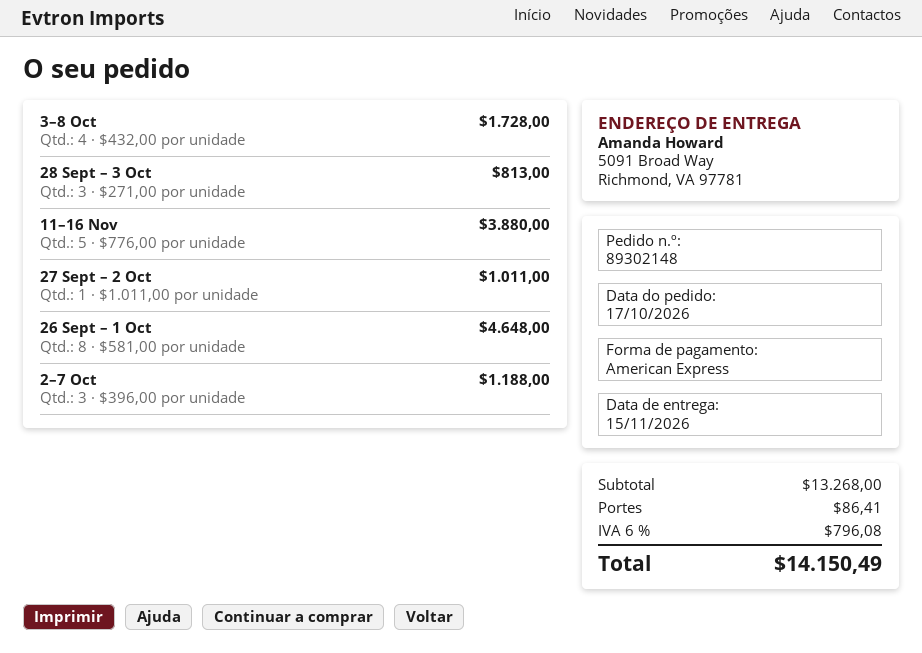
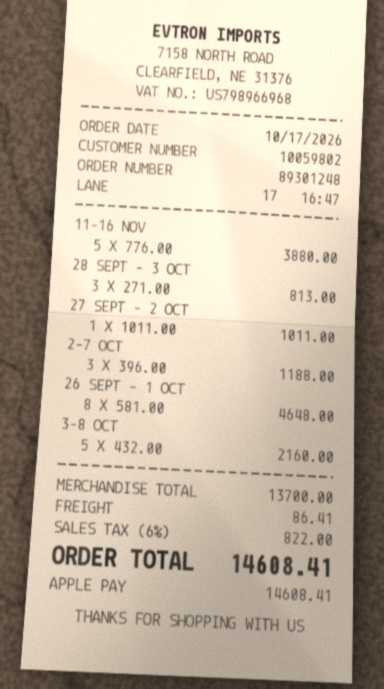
order number: 89302148 -> 89301248
payment method: American Express -> Apple Pay
3–8 Oct: 4 x 432.00 = 1728.00 -> 5 x 432.00 = 2160.00
subtotal: 13268.00 -> 13700.00
tax: 6% = 796.08 -> 6% = 822.00
total: 14150.49 -> 14608.41

